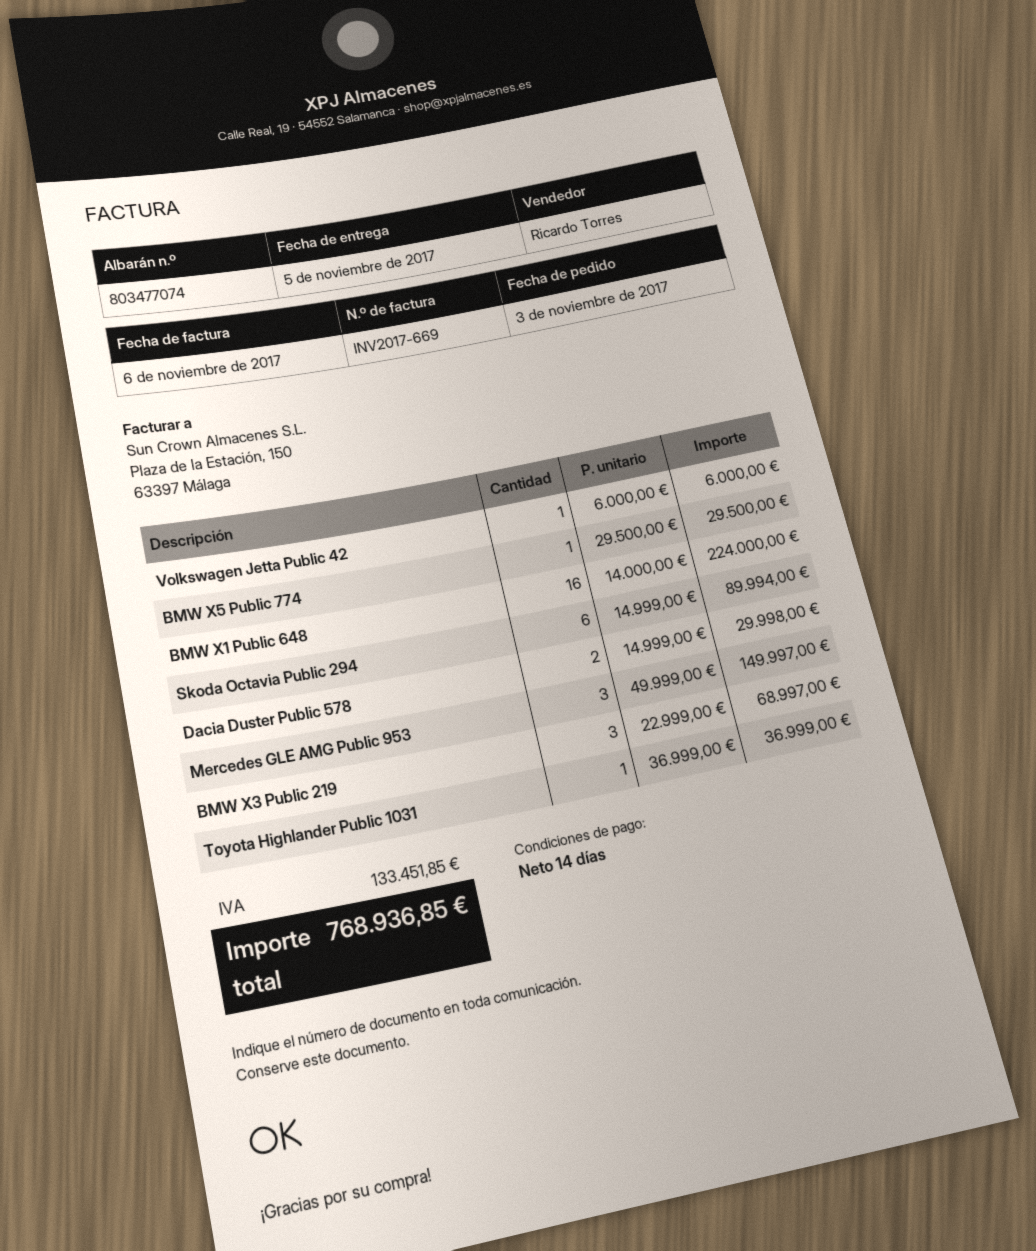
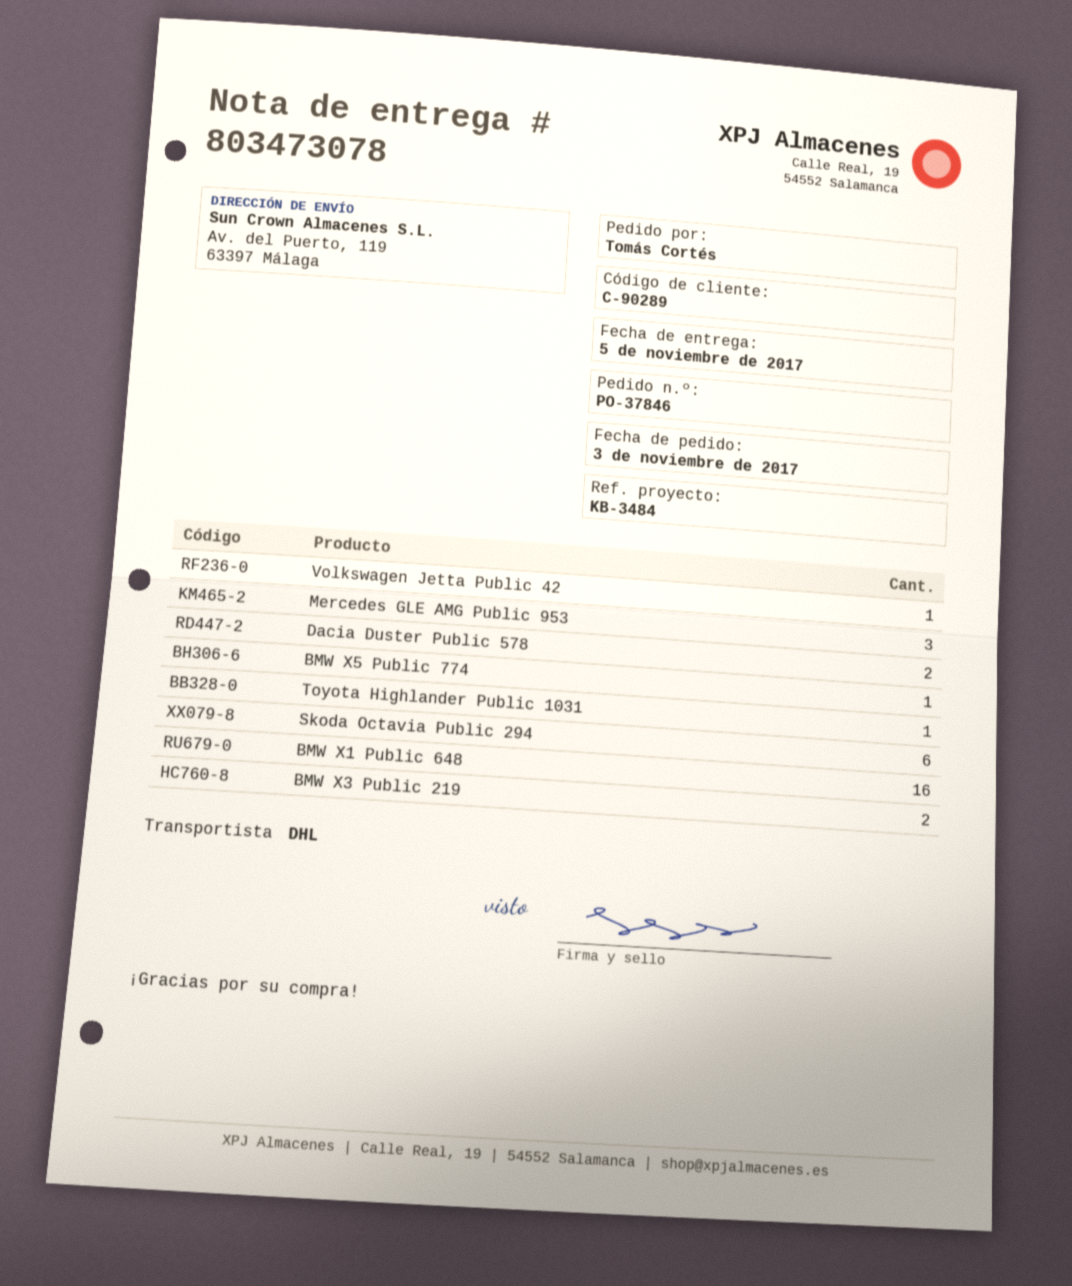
delivery note number: 803477074 -> 803473078
BMW X3 Public 219: 3 -> 2

